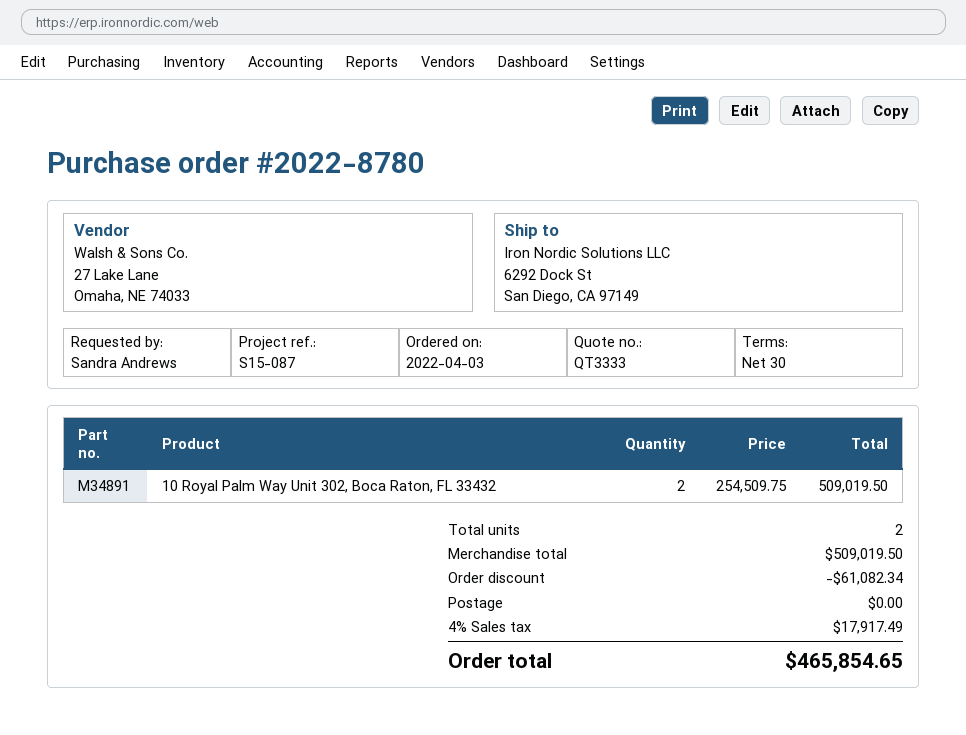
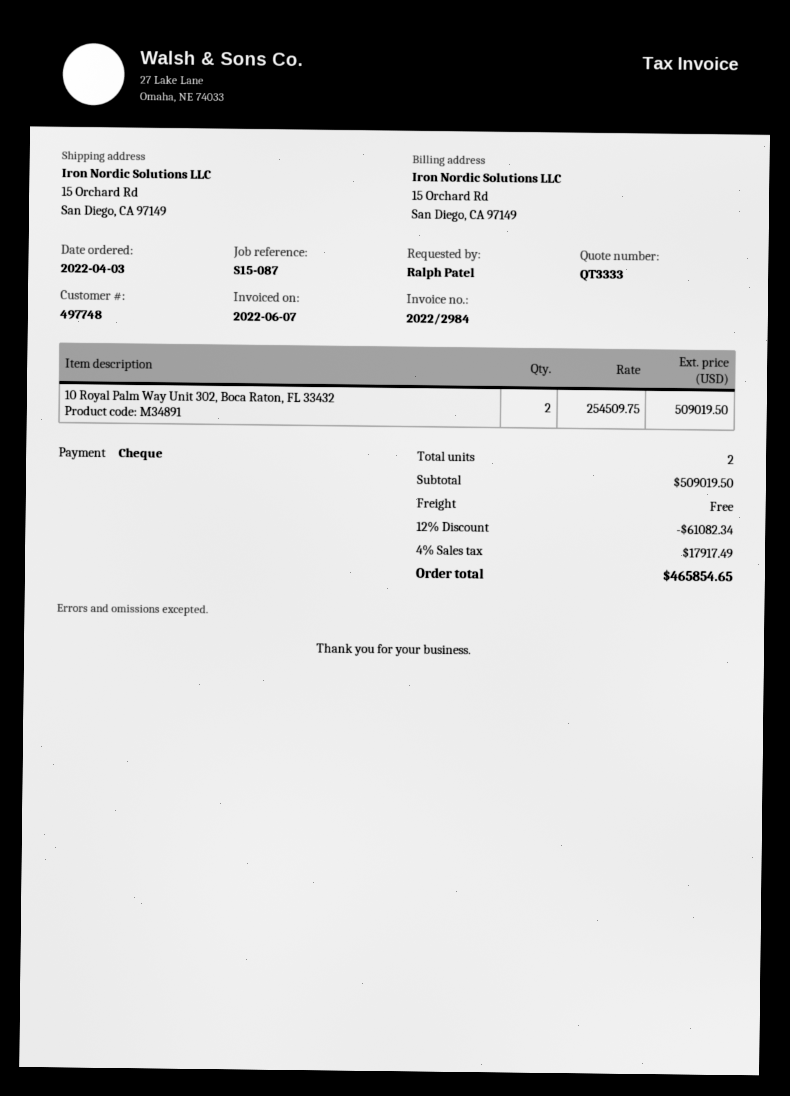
ordered by: Sandra Andrews -> Ralph Patel
ship to: 6292 Dock St, San Diego, CA 97149 -> 15 Orchard Rd, San Diego, CA 97149

